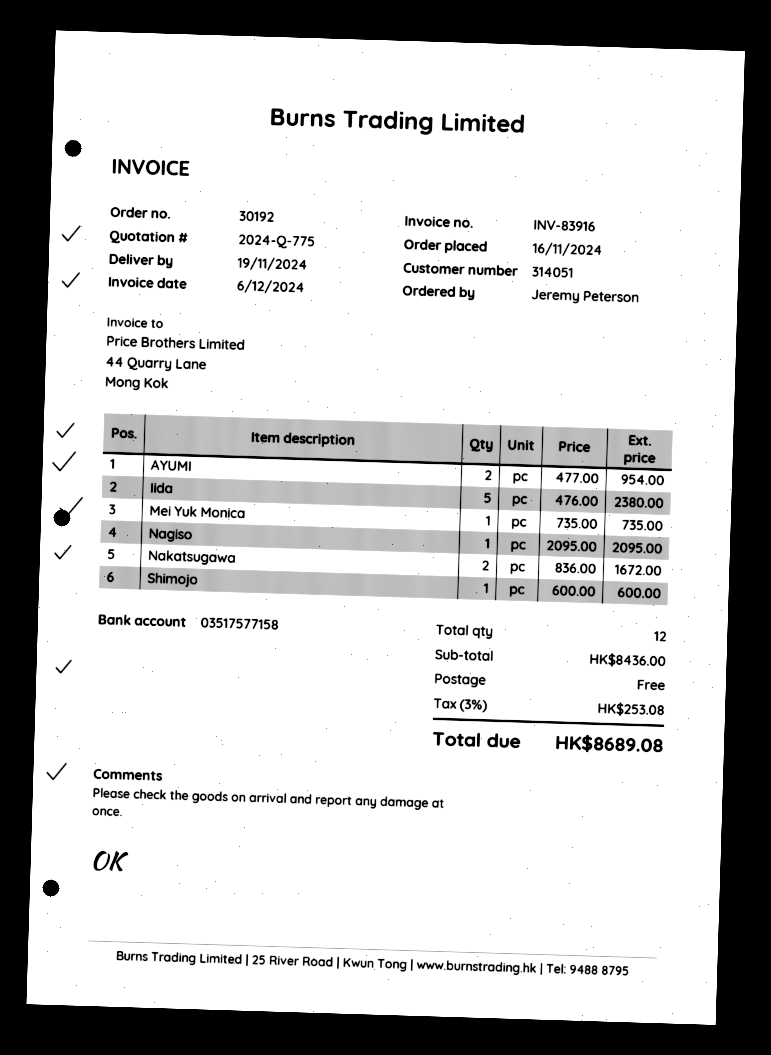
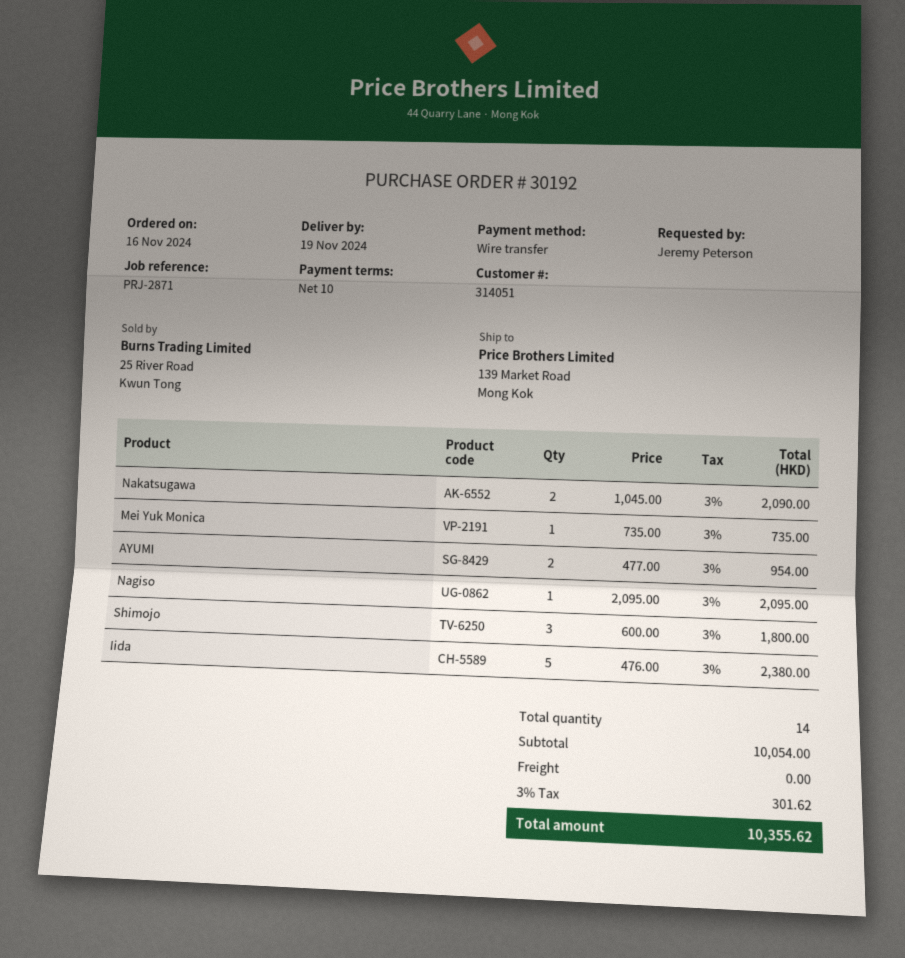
Nakatsugawa: 2 x 836.00 = 1672.00 -> 2 x 1045.00 = 2090.00
Shimojo: 1 x 600.00 = 600.00 -> 3 x 600.00 = 1800.00
total quantity: 12 -> 14
subtotal: 8436.00 -> 10054.00
tax: 3% = 253.08 -> 3% = 301.62
total: 8689.08 -> 10355.62

